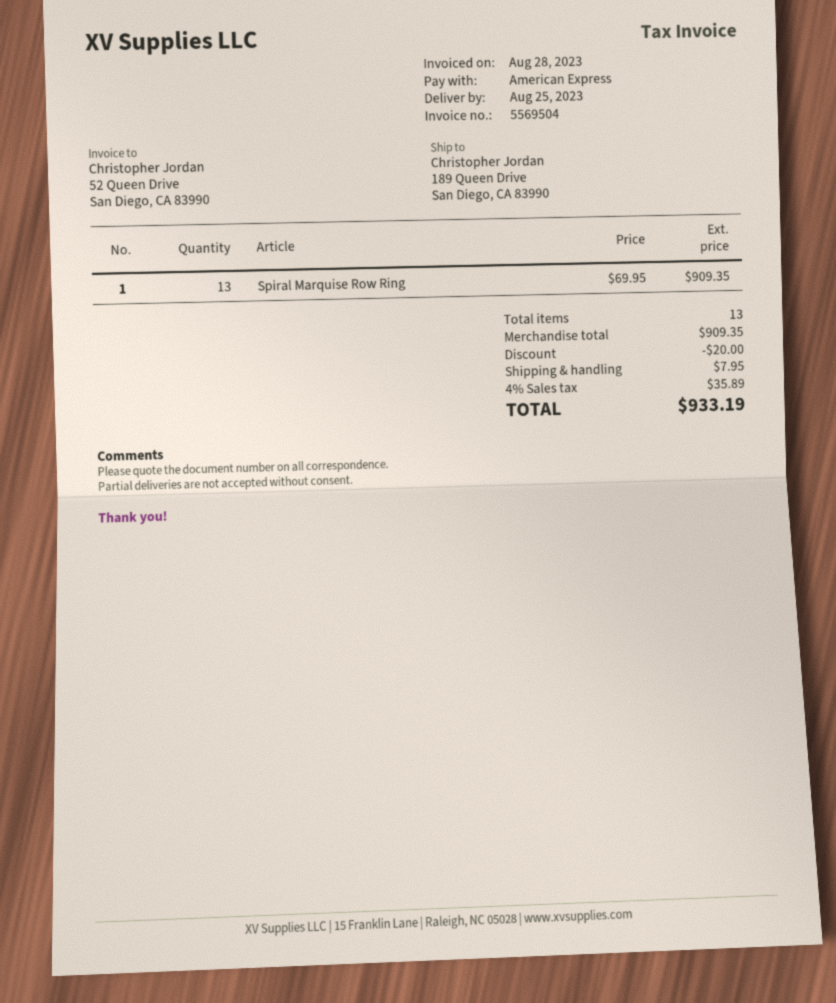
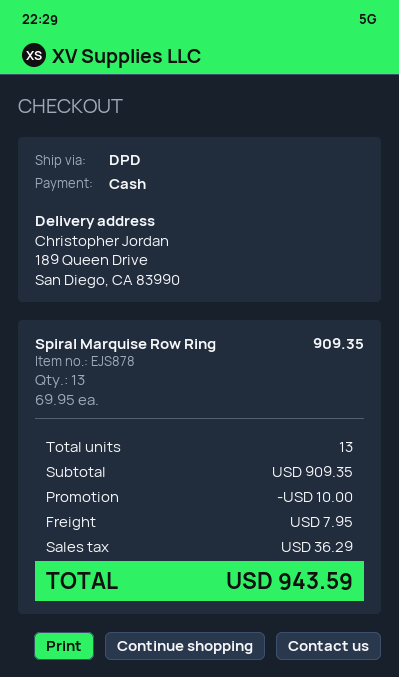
payment method: American Express -> cash
discount: 20.00 -> 10.00
tax: 35.89 -> 36.29
total: 933.19 -> 943.59

